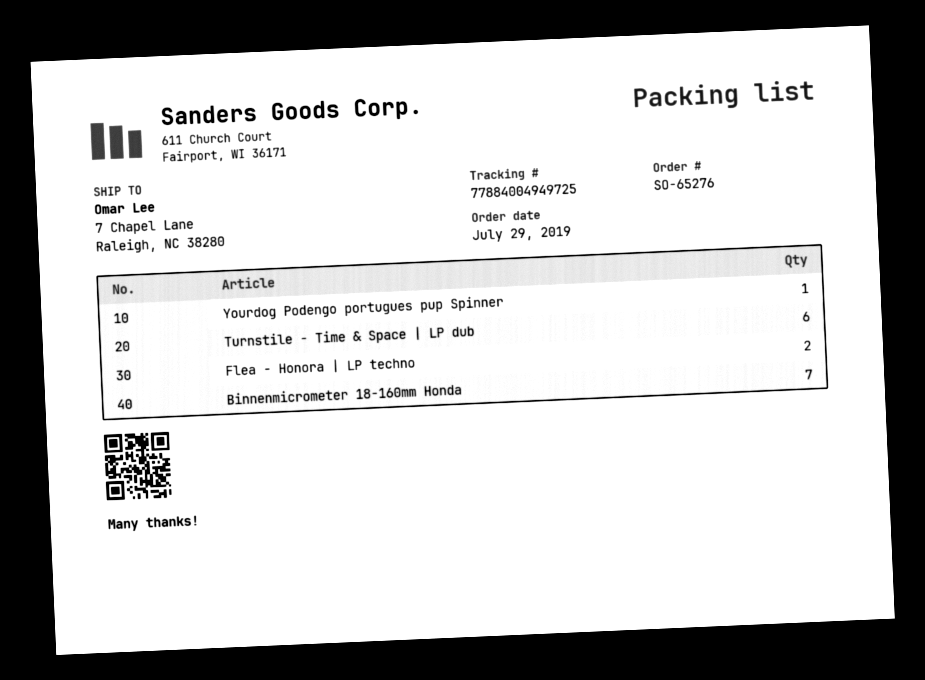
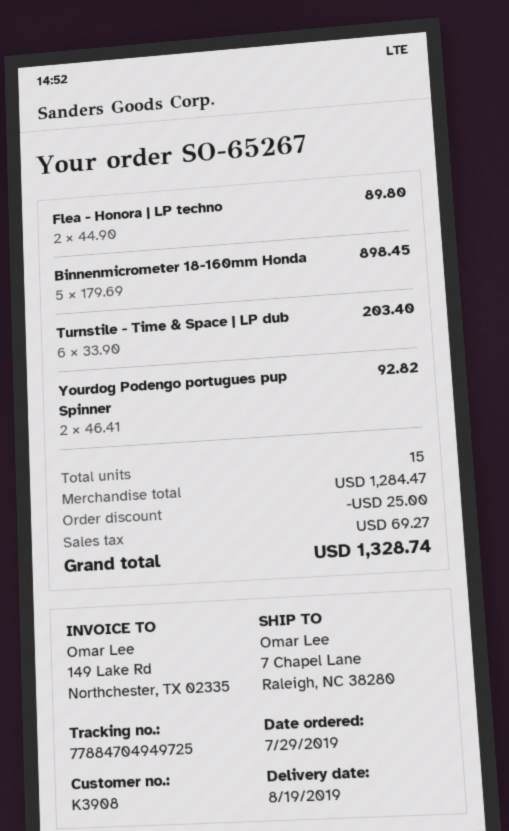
order number: SO-65276 -> SO-65267
tracking number: 77884004949725 -> 77884704949725
Yourdog Podengo portugues pup Spinner: 1 -> 2
Binnenmicrometer 18-160mm Honda: 7 -> 5

